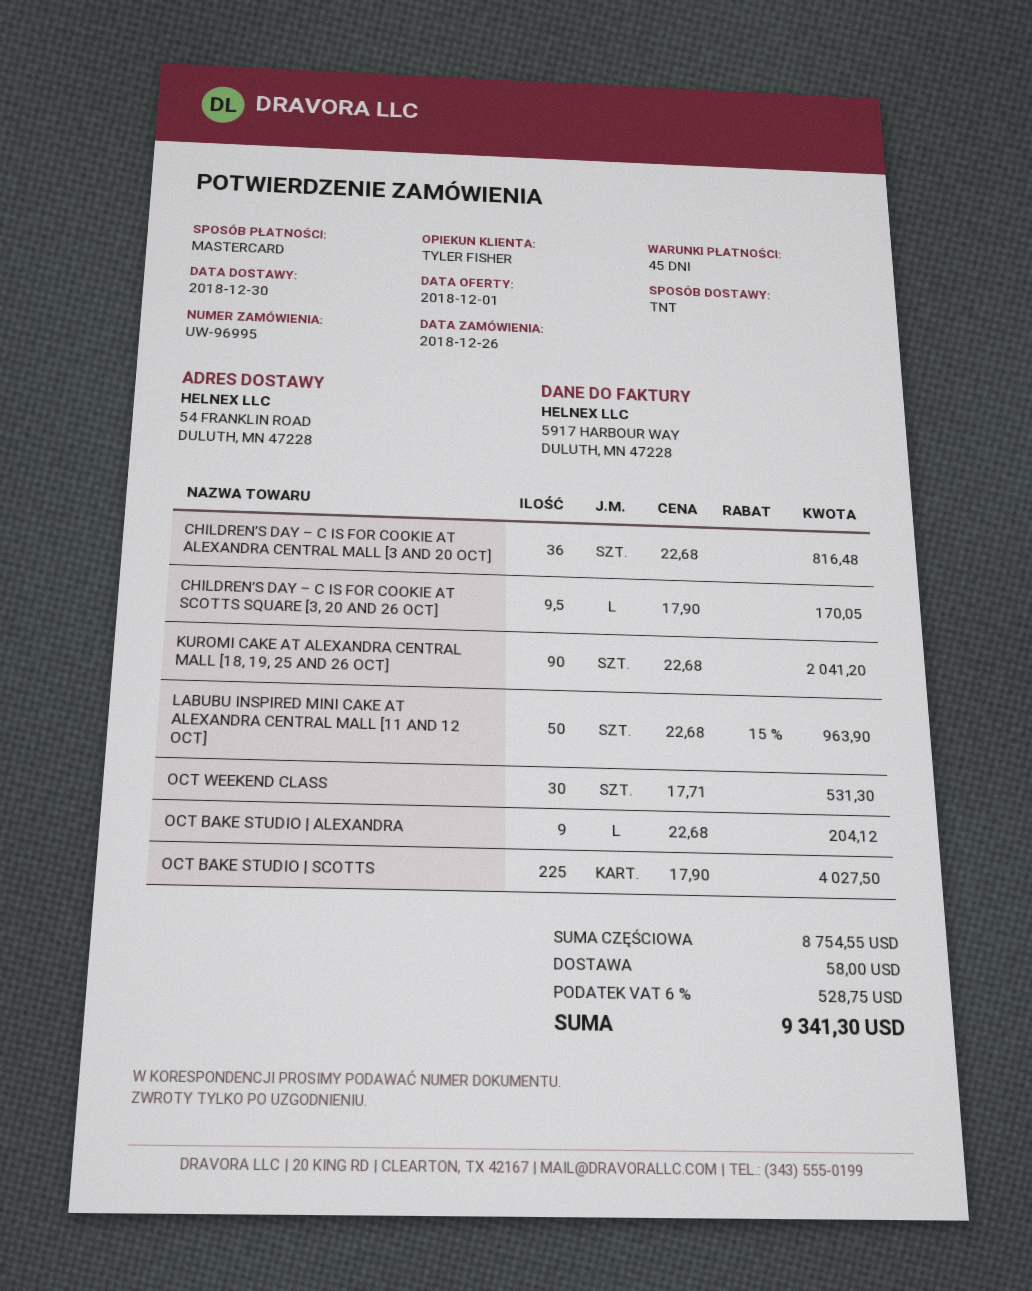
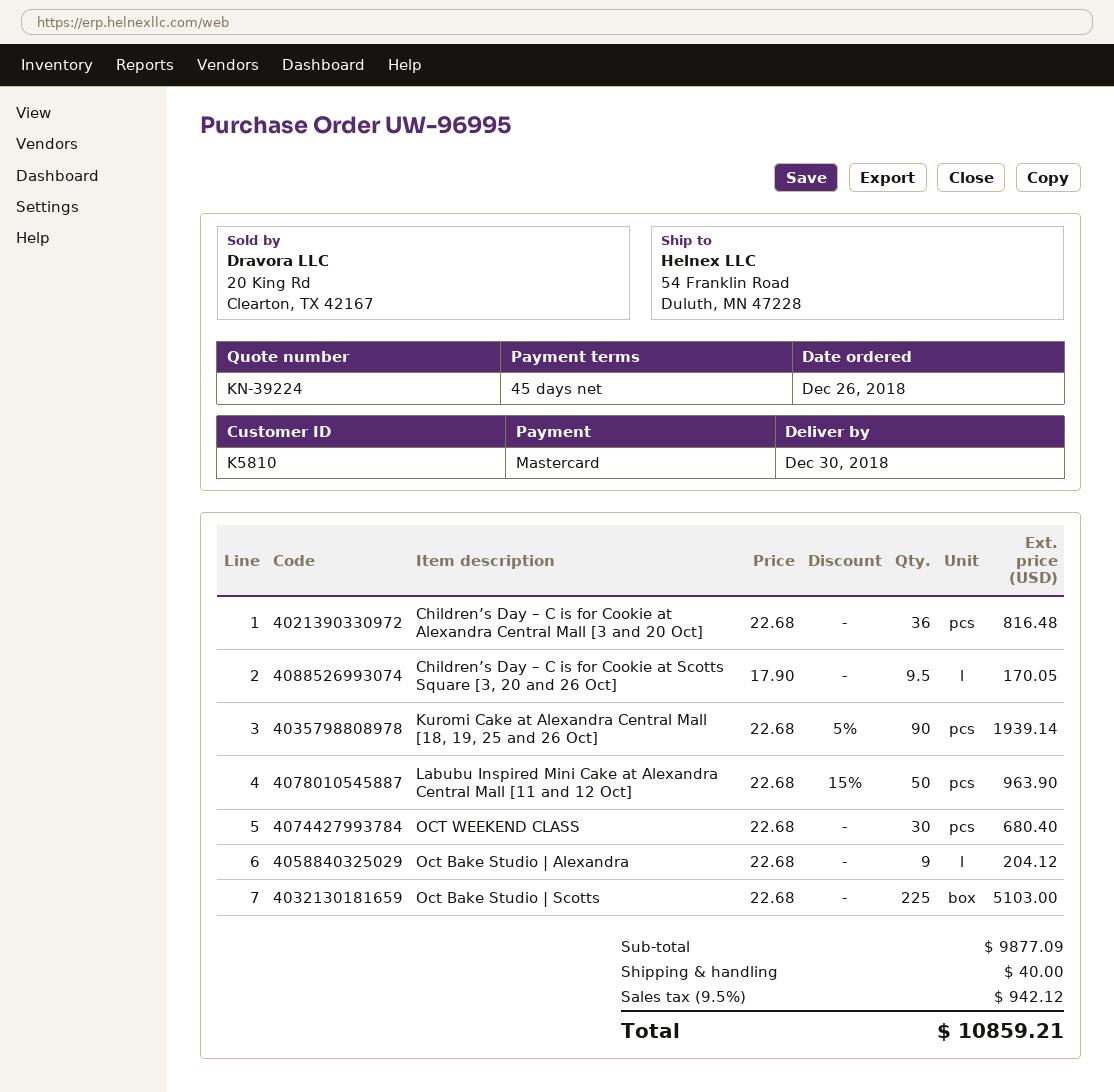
KUROMI CAKE AT ALEXANDRA CENTRAL MALL [18, 19, 25 AND 26 OCT]: 90 x 22.68 = 2041.20 -> 90 x 22.68 - 5% = 1939.14
OCT WEEKEND CLASS: 30 x 17.71 = 531.30 -> 30 x 22.68 = 680.40
OCT BAKE STUDIO | SCOTTS: 225 x 17.90 = 4027.50 -> 225 x 22.68 = 5103.00
subtotal: 8754.55 -> 9877.09
shipping: 58.00 -> 40.00
tax: 6% = 528.75 -> 9.5% = 942.12
total: 9341.30 -> 10859.21

